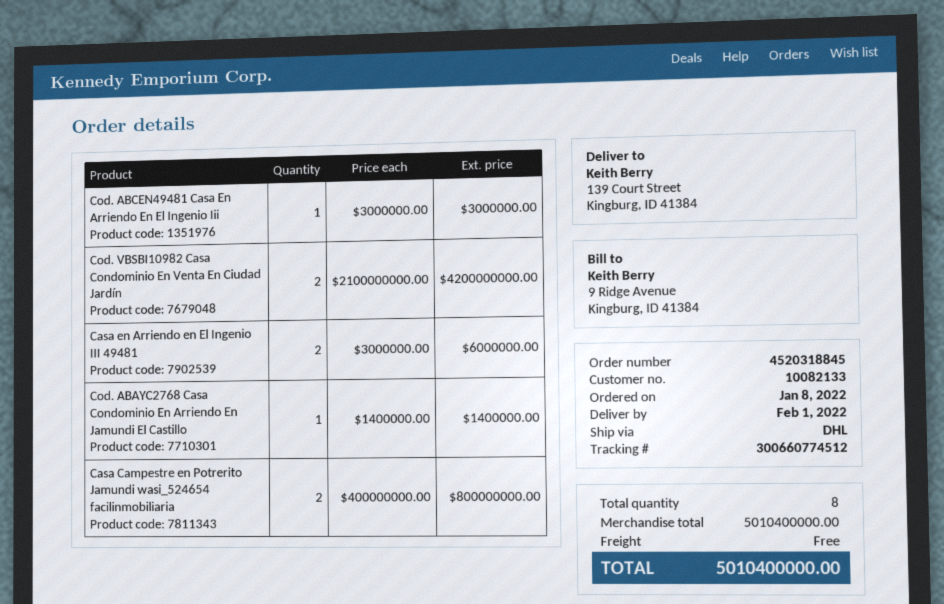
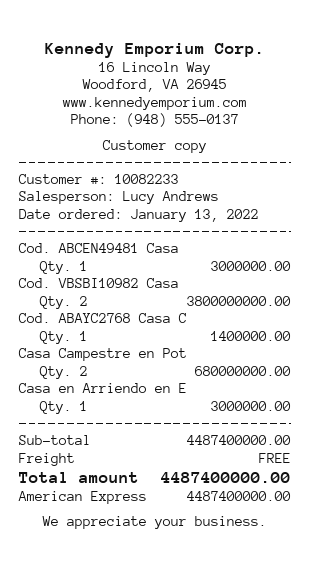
order date: 2022-01-08 -> 2022-01-13
customer number: 10082133 -> 10082233
Cod. VBSBI10982 Casa Condominio En Venta En Ciudad Jardín: 2 for 4200000000.00 -> 2 for 3800000000.00
Casa en Arriendo en El Ingenio III 49481: 2 for 6000000.00 -> 1 for 3000000.00
Casa Campestre en Potrerito Jamundi wasi_524654 facilinmobiliaria: 2 for 800000000.00 -> 2 for 680000000.00
subtotal: 5010400000.00 -> 4487400000.00
total: 5010400000.00 -> 4487400000.00

